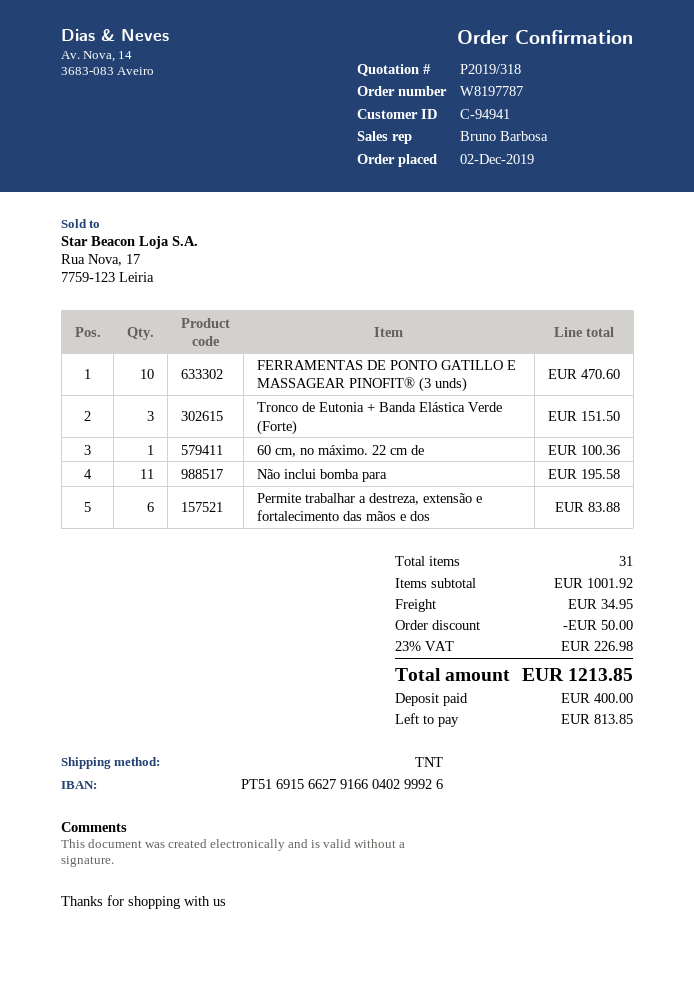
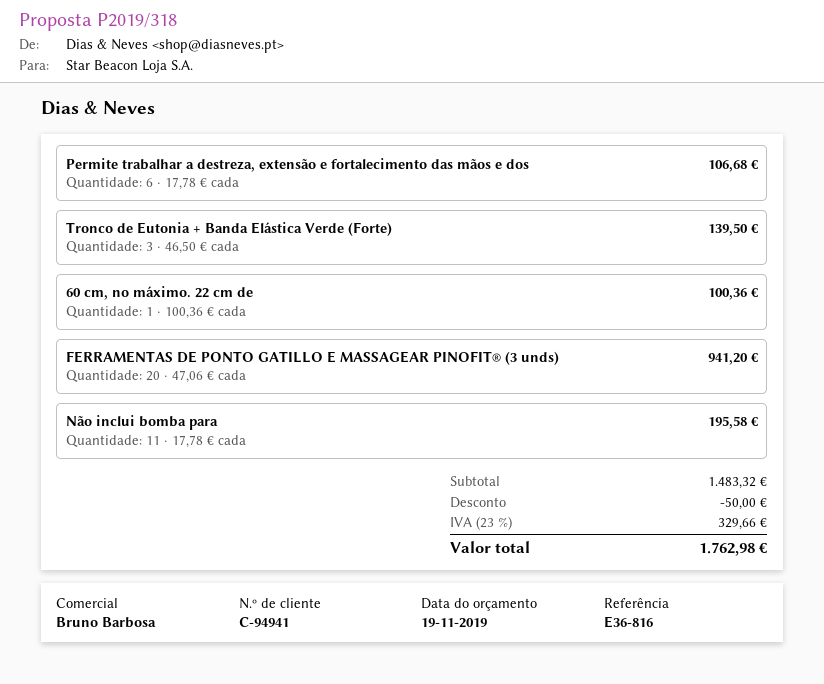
FERRAMENTAS DE PONTO GATILLO E MASSAGEAR PINOFIT® (3 unds): 10 for 470.60 -> 20 for 941.20
Tronco de Eutonia + Banda Elástica Verde (Forte): 3 for 151.50 -> 3 for 139.50
Permite trabalhar a destreza, extensão e fortalecimento das mãos e dos: 6 for 83.88 -> 6 for 106.68
subtotal: 1001.92 -> 1483.32
shipping: 34.95 -> none
tax: 23% = 226.98 -> 23% = 329.66
total: 1213.85 -> 1762.98

